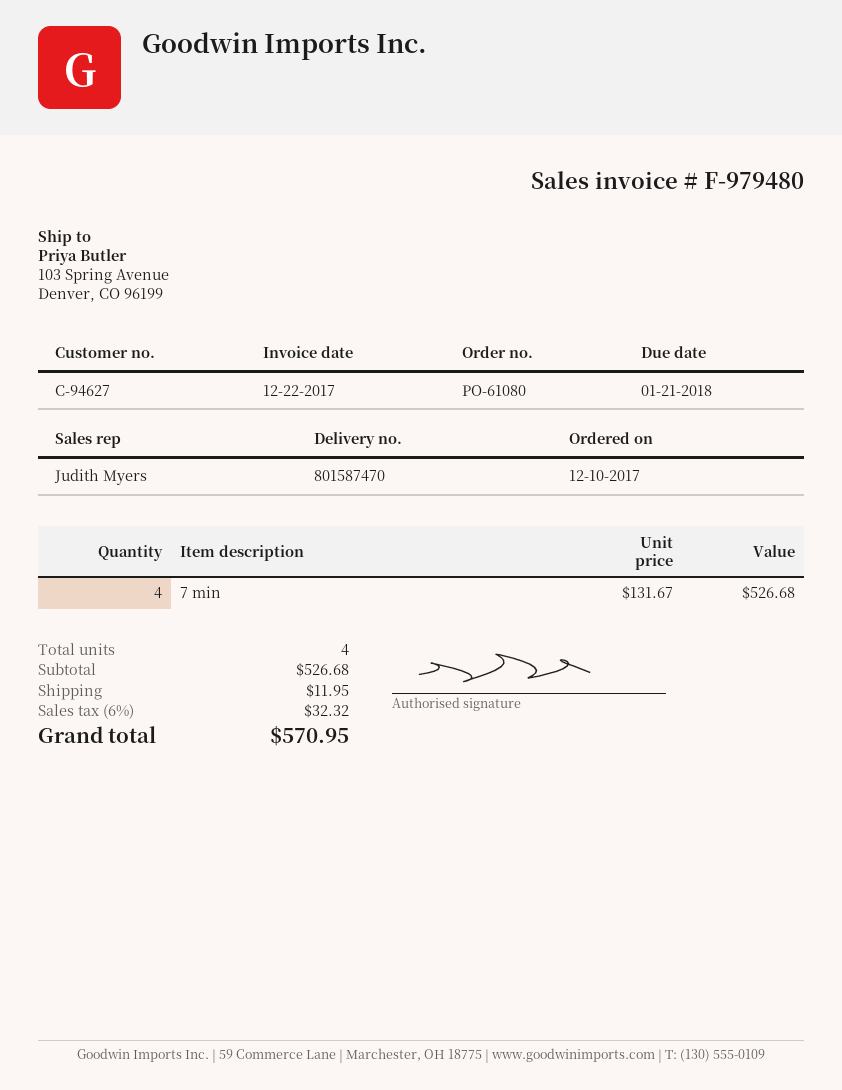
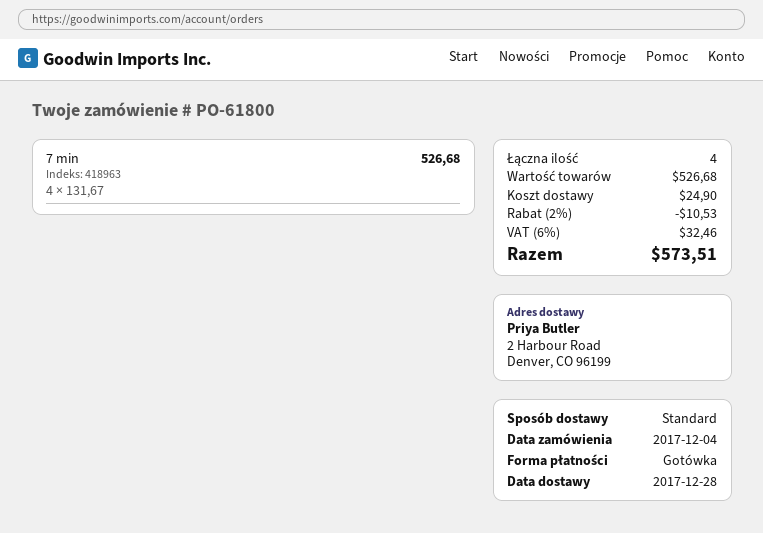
order number: PO-61080 -> PO-61800
order date: 2017-12-10 -> 2017-12-04
ship to: 103 Spring Avenue, Denver, CO 96199 -> 2 Harbour Road, Denver, CO 96199
discount: none -> 2% = 10.53
shipping: 11.95 -> 24.90
tax: 6% = 32.32 -> 6% = 32.46
total: 570.95 -> 573.51

